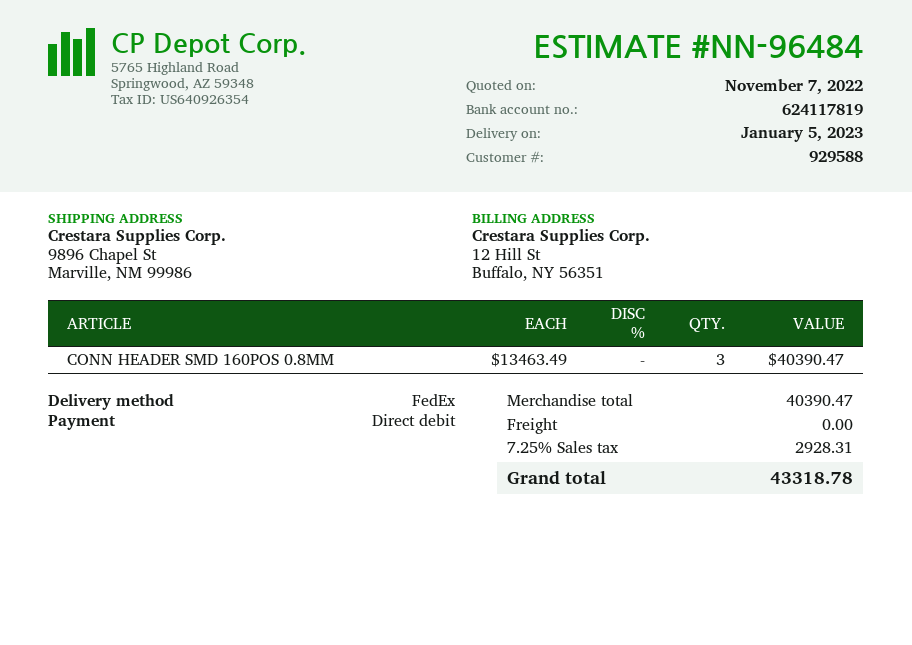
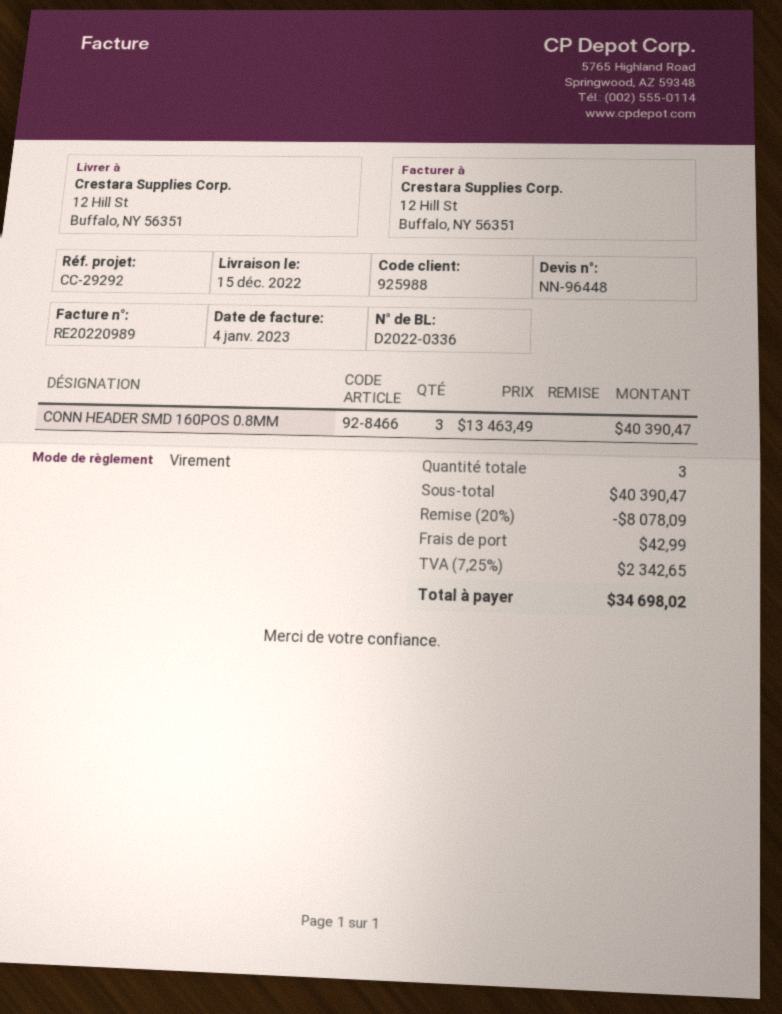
quote number: NN-96484 -> NN-96448
delivery date: 2023-01-05 -> 2022-12-15
customer number: 929588 -> 925988
payment method: direct debit -> bank transfer
ship to: 9896 Chapel St, Marville, NM 99986 -> 12 Hill St, Buffalo, NY 56351
discount: none -> 20% = 8078.09
shipping: 0.00 -> 42.99
tax: 7.25% = 2928.31 -> 7.25% = 2342.65
total: 43318.78 -> 34698.02

